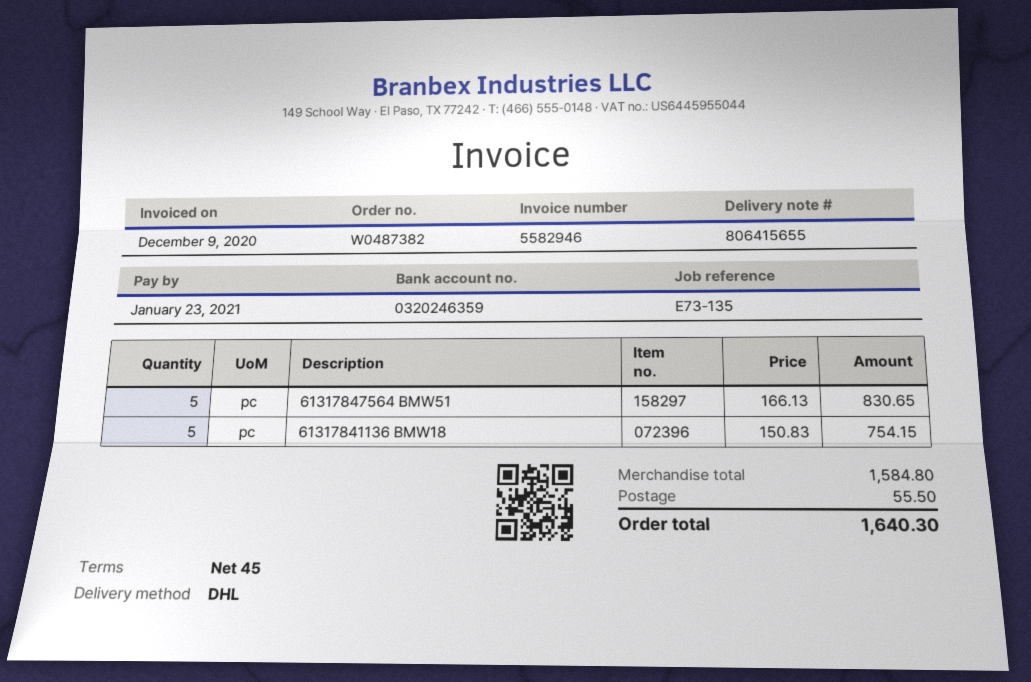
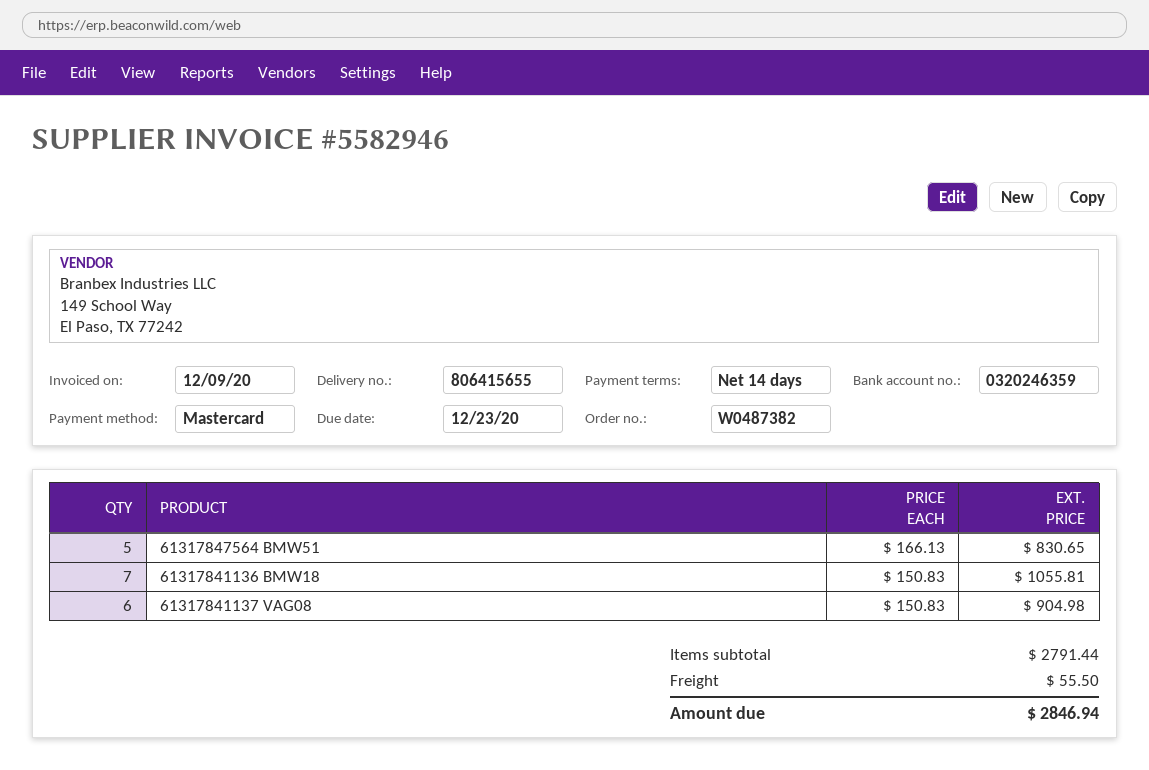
payment terms: 45 days -> 14 days
due date: 2021-01-23 -> 2020-12-23
61317841136 BMW18: 5 x 150.83 = 754.15 -> 7 x 150.83 = 1055.81
61317841137 VAG08: none -> 6 x 150.83 = 904.98
subtotal: 1584.80 -> 2791.44
total: 1640.30 -> 2846.94

